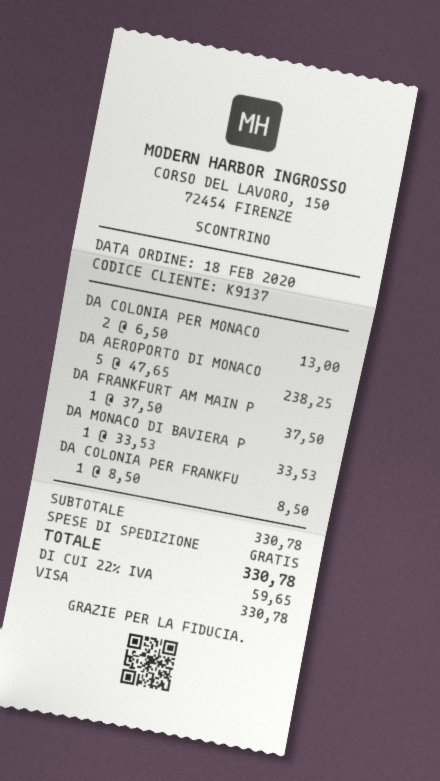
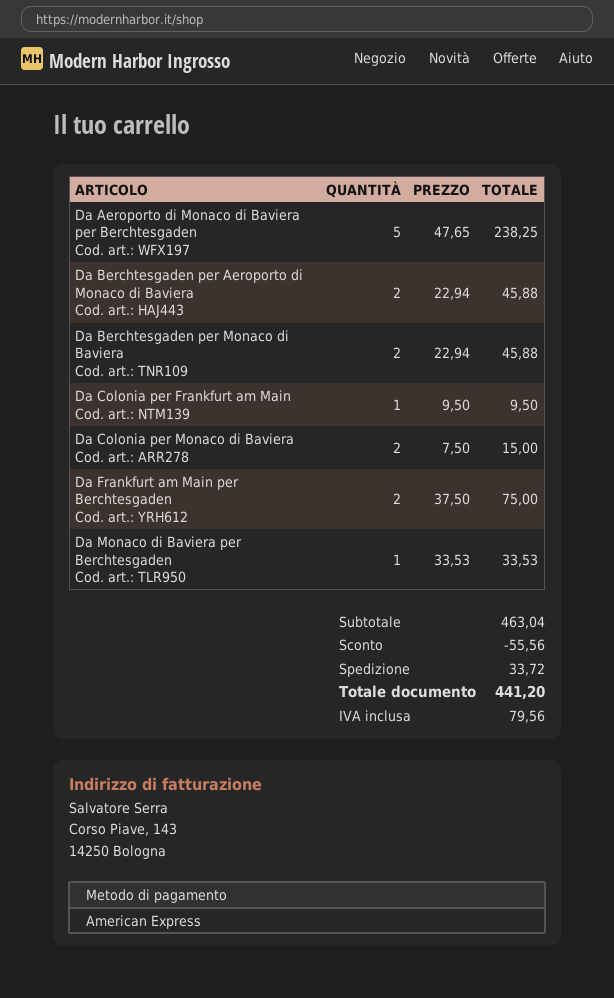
payment method: Visa -> American Express
DA COLONIA PER MONACO: 2 x 6.50 = 13.00 -> 2 x 7.50 = 15.00
DA FRANKFURT AM MAIN P: 1 x 37.50 = 37.50 -> 2 x 37.50 = 75.00
DA COLONIA PER FRANKFU: 1 x 8.50 = 8.50 -> 1 x 9.50 = 9.50
Da Berchtesgaden per Aeroporto di Monaco di Baviera: none -> 2 x 22.94 = 45.88
Da Berchtesgaden per Monaco di Baviera: none -> 2 x 22.94 = 45.88
subtotal: 330.78 -> 463.04
discount: none -> 55.56
shipping: 0.00 -> 33.72
tax: 59.65 -> 79.56
total: 330.78 -> 441.20

